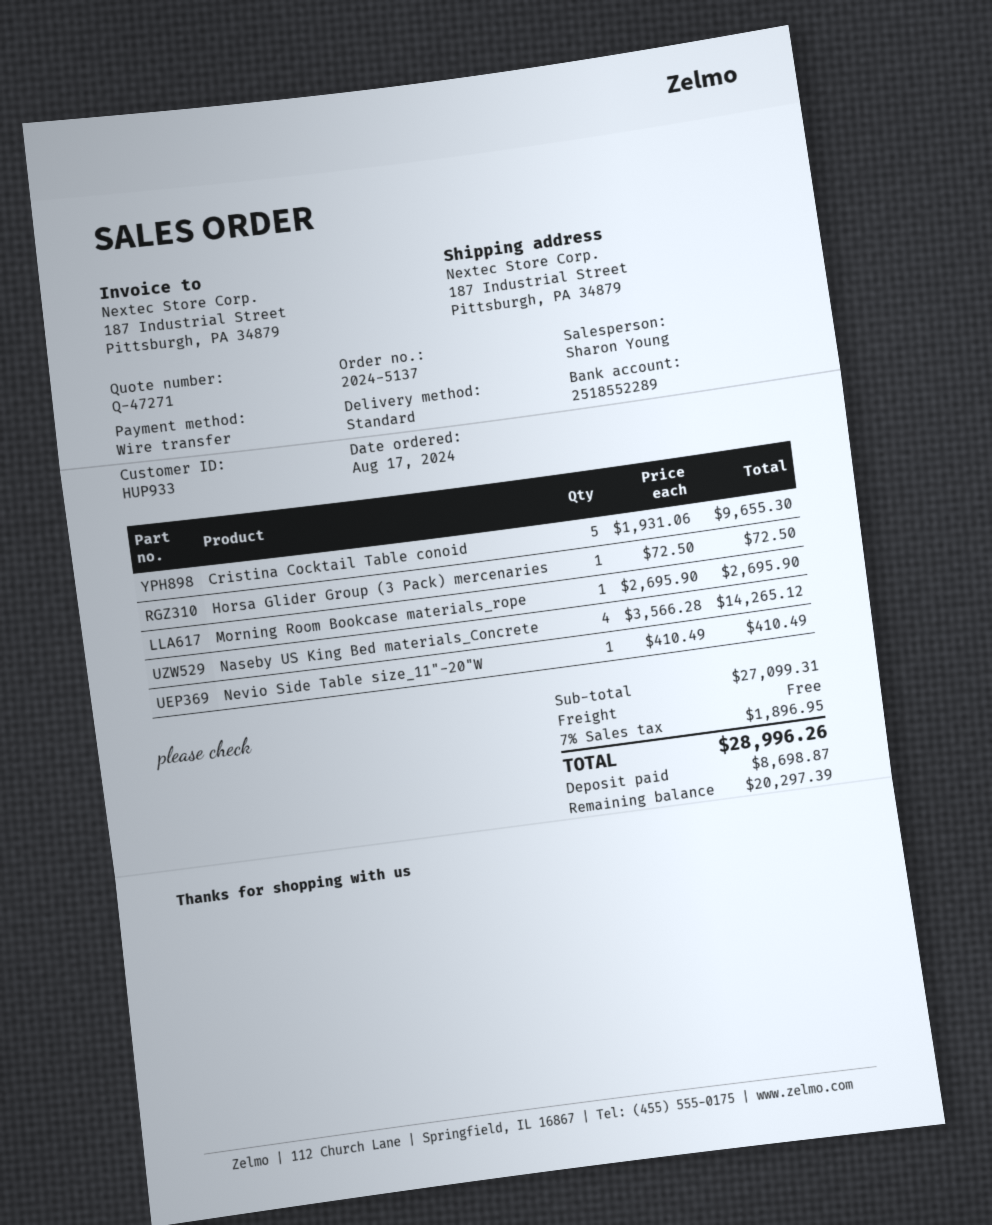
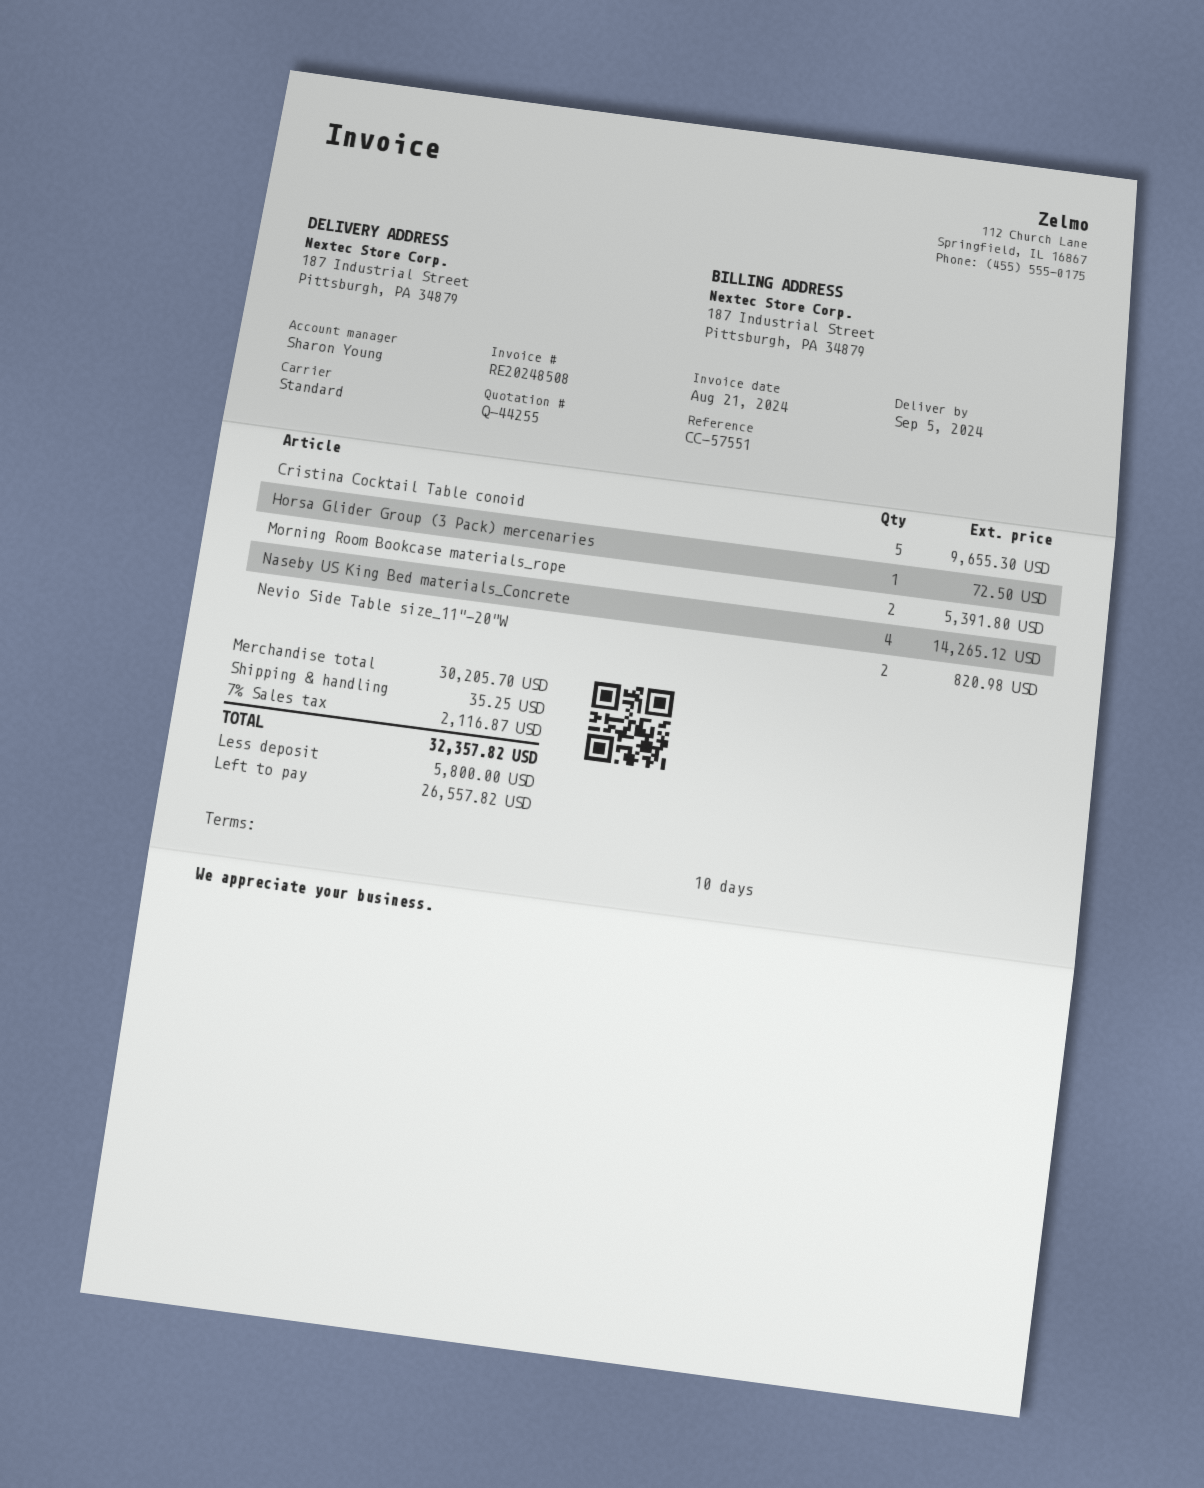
quote number: Q-47271 -> Q-44255
Morning Room Bookcase materials_rope: 1 for 2695.90 -> 2 for 5391.80
Nevio Side Table size_11"-20"W: 1 for 410.49 -> 2 for 820.98
subtotal: 27099.31 -> 30205.70
shipping: 0.00 -> 35.25
tax: 7% = 1896.95 -> 7% = 2116.87
total: 28996.26 -> 32357.82
deposit: 8698.87 -> 5800.00
balance: 20297.39 -> 26557.82

